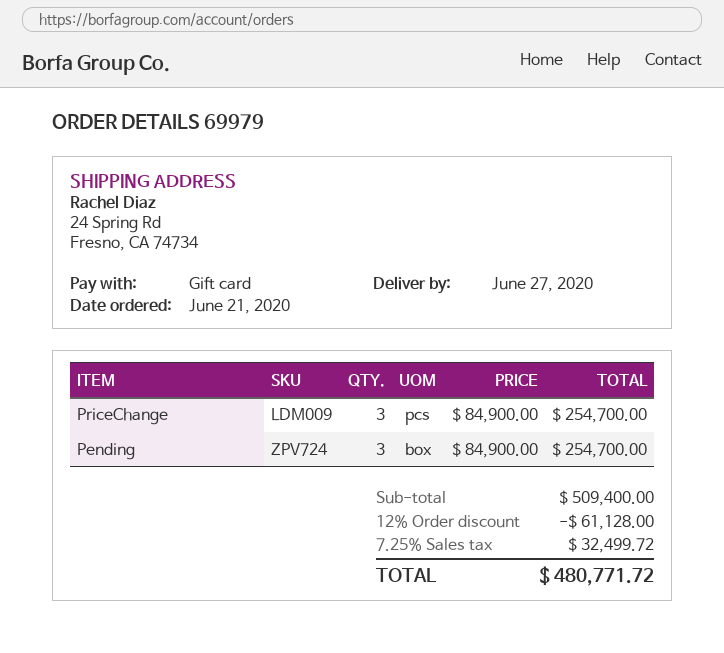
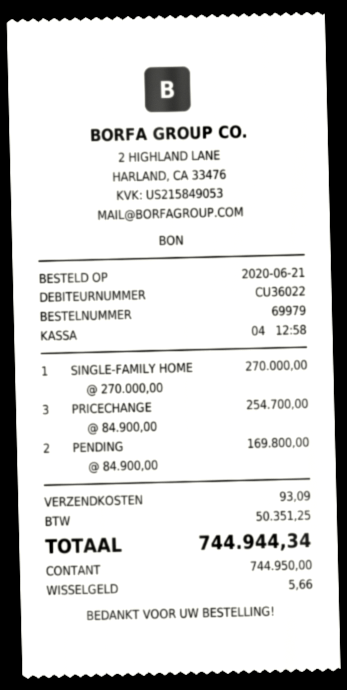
payment method: gift card -> cash
Pending: 3 x 84900.00 = 254700.00 -> 2 x 84900.00 = 169800.00
SINGLE-FAMILY HOME: none -> 1 x 270000.00 = 270000.00
discount: 12% = 61128.00 -> none
shipping: none -> 93.09
tax: 32499.72 -> 50351.25
total: 480771.72 -> 744944.34

